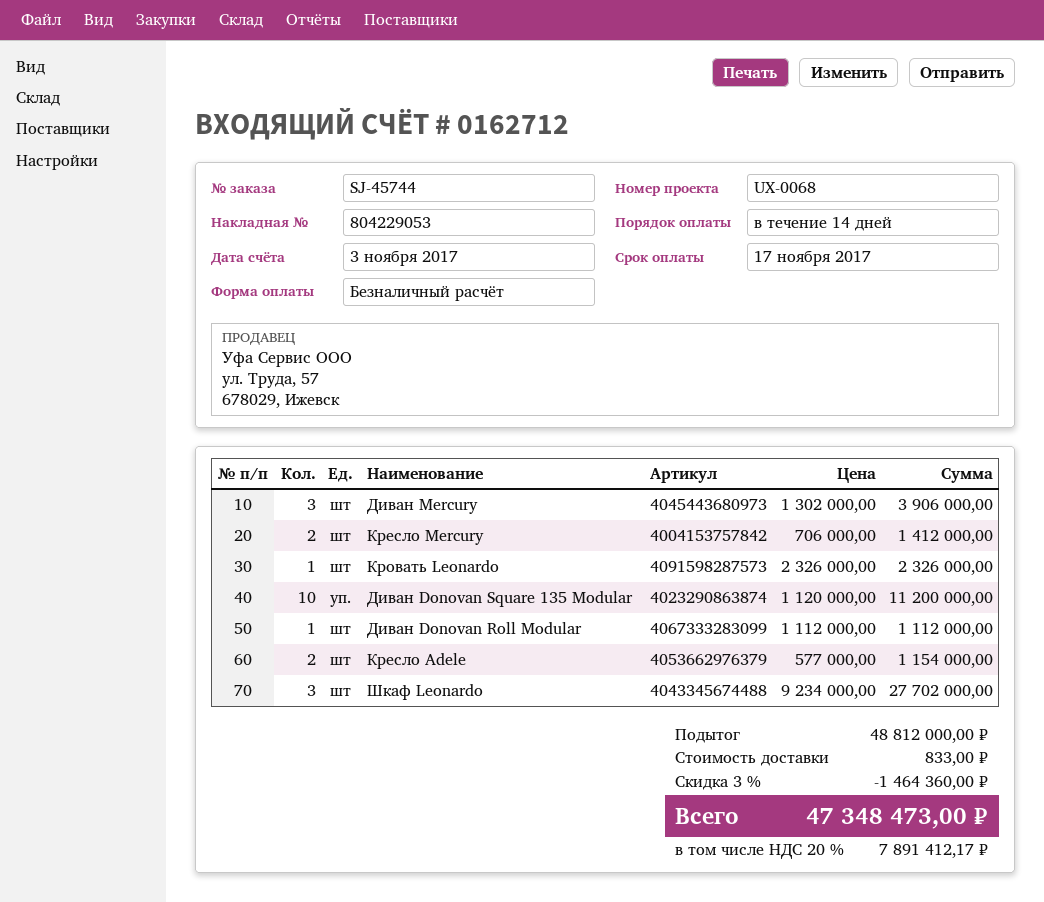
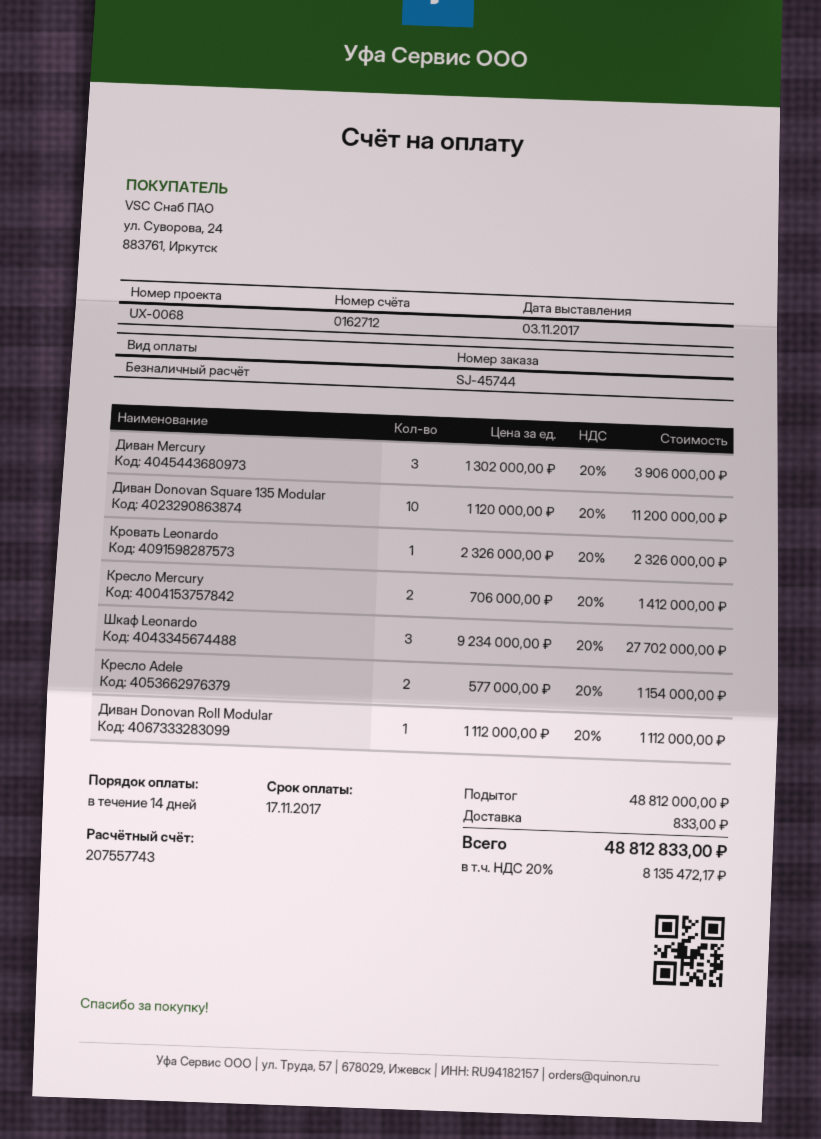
discount: 3% = 1464360.00 -> none
tax: 20% = 7891412.17 -> 20% = 8135472.17
total: 47348473.00 -> 48812833.00

